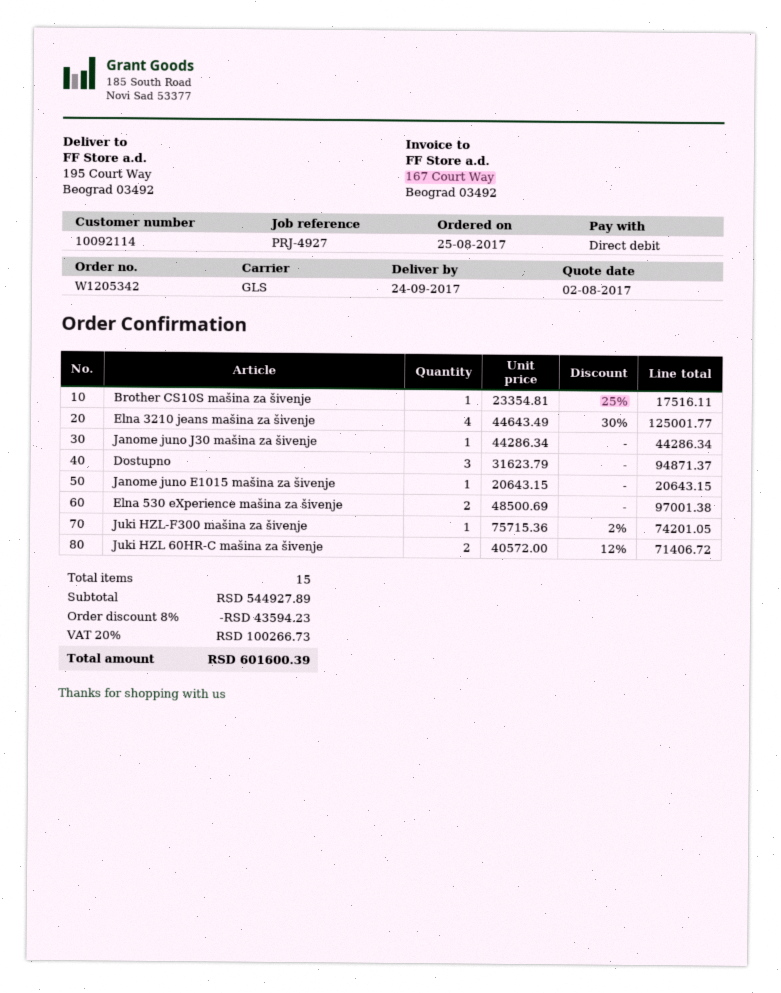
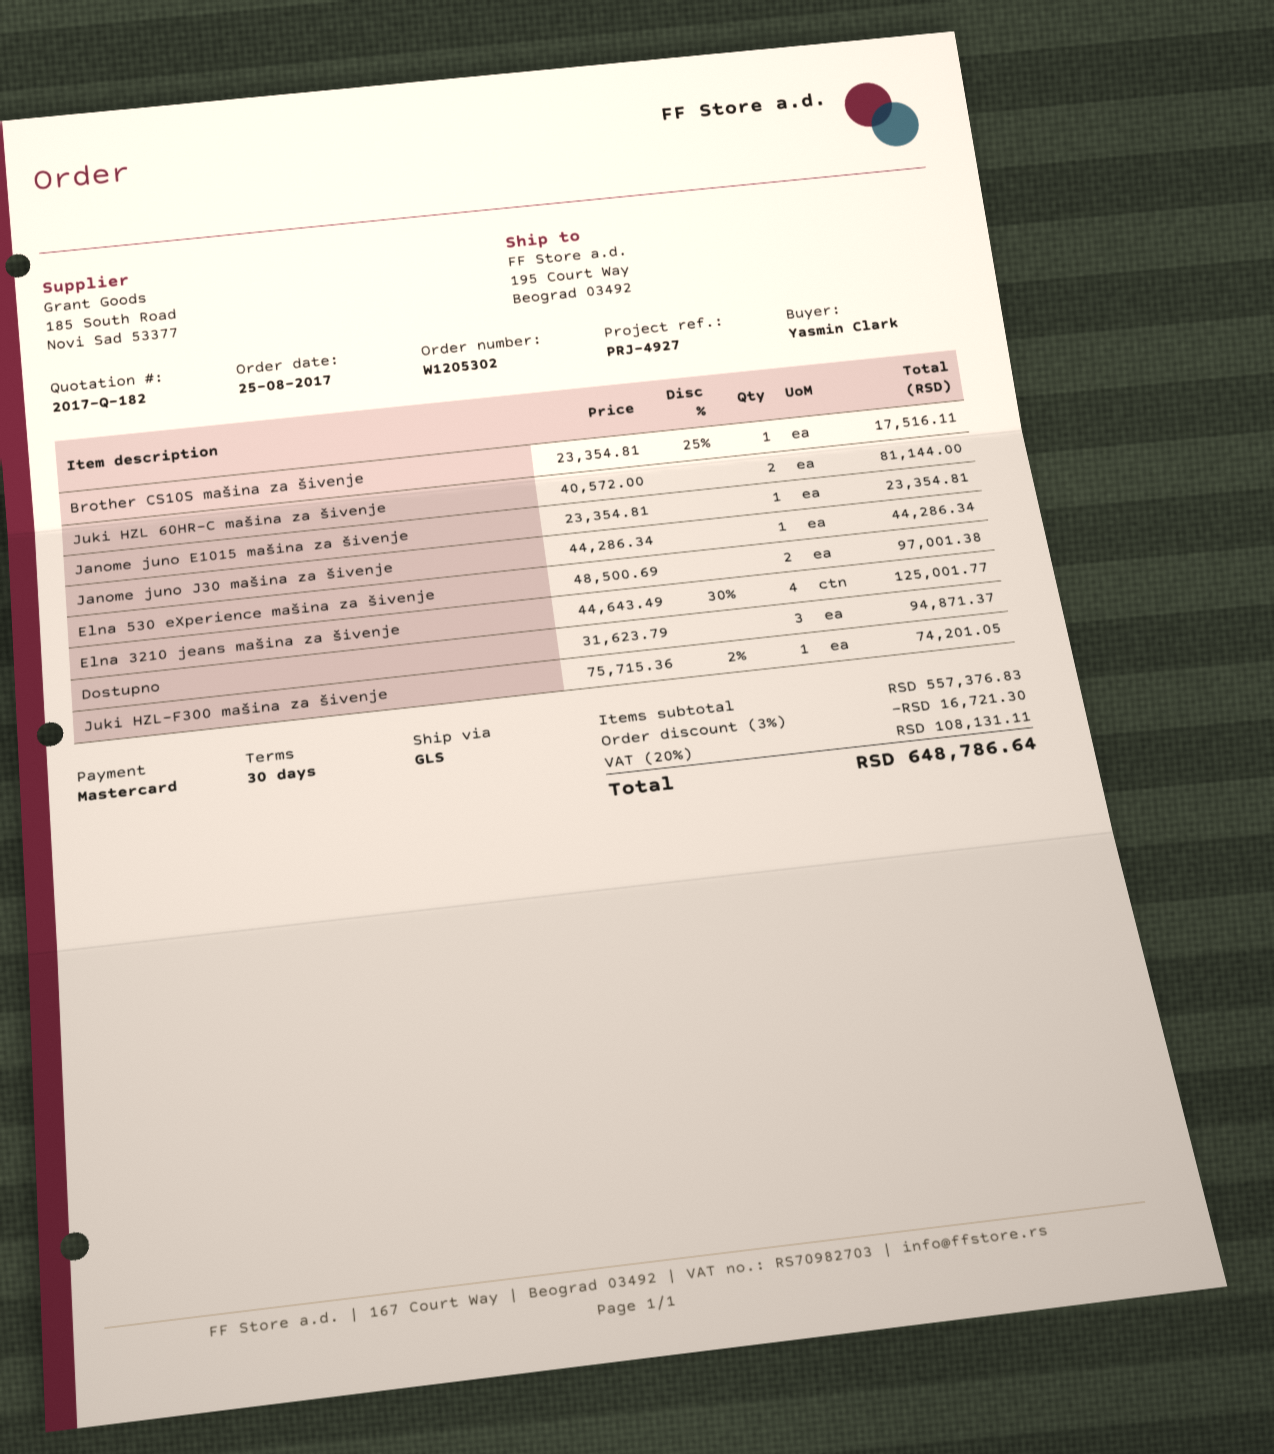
order number: W1205342 -> W1205302
payment method: direct debit -> Mastercard
Janome juno E1015 mašina za šivenje: 1 x 20643.15 = 20643.15 -> 1 x 23354.81 = 23354.81
Juki HZL 60HR-C mašina za šivenje: 2 x 40572.00 - 12% = 71406.72 -> 2 x 40572.00 = 81144.00
subtotal: 544927.89 -> 557376.83
discount: 8% = 43594.23 -> 3% = 16721.30
tax: 20% = 100266.73 -> 20% = 108131.11
total: 601600.39 -> 648786.64

